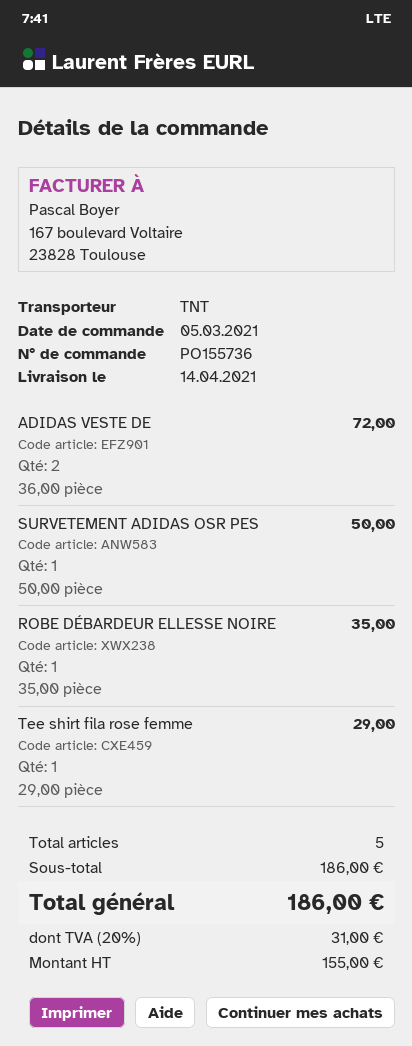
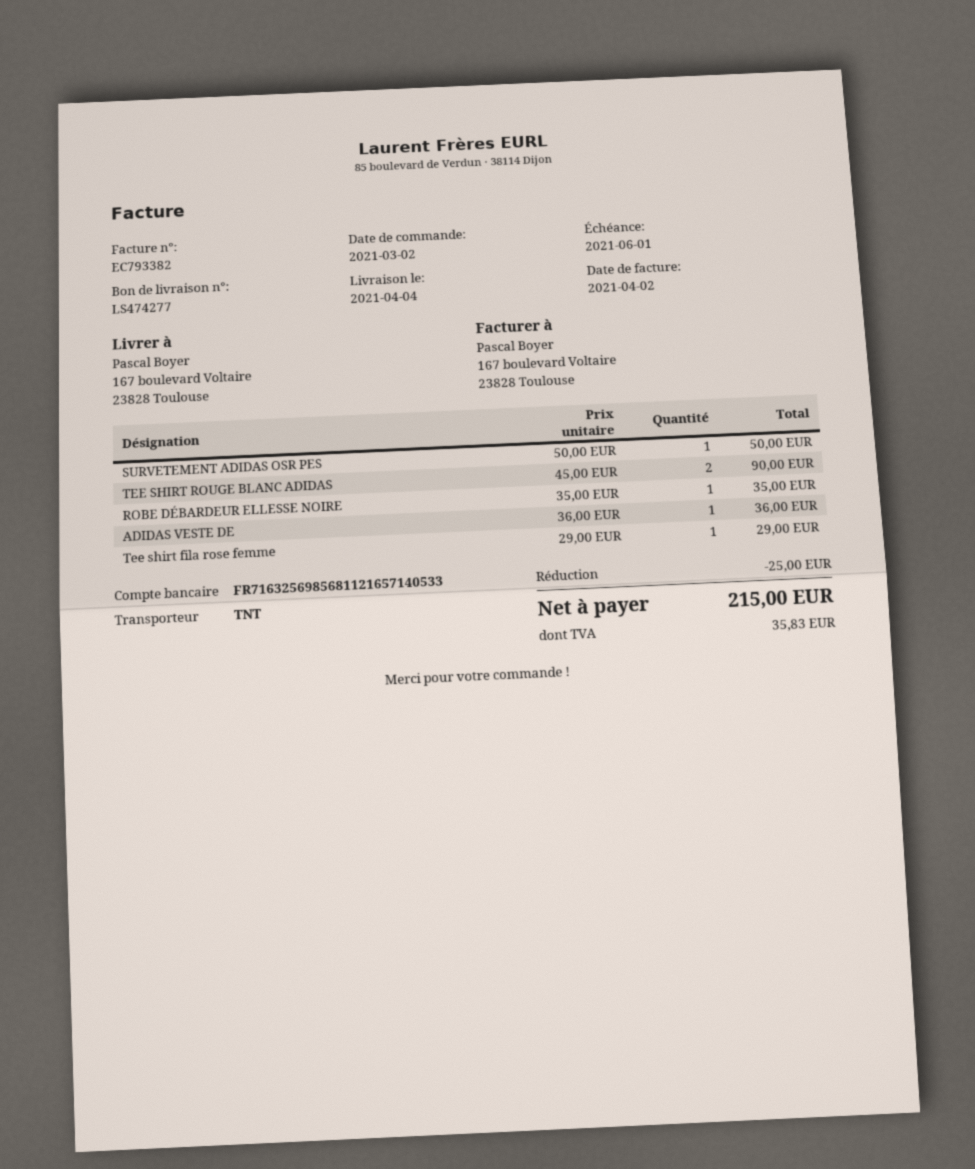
order date: 2021-03-05 -> 2021-03-02
delivery date: 2021-04-14 -> 2021-04-04
ADIDAS VESTE DE: 2 x 36.00 = 72.00 -> 1 x 36.00 = 36.00
TEE SHIRT ROUGE BLANC ADIDAS: none -> 2 x 45.00 = 90.00
discount: none -> 25.00
tax: 31.00 -> 35.83
total: 186.00 -> 215.00

